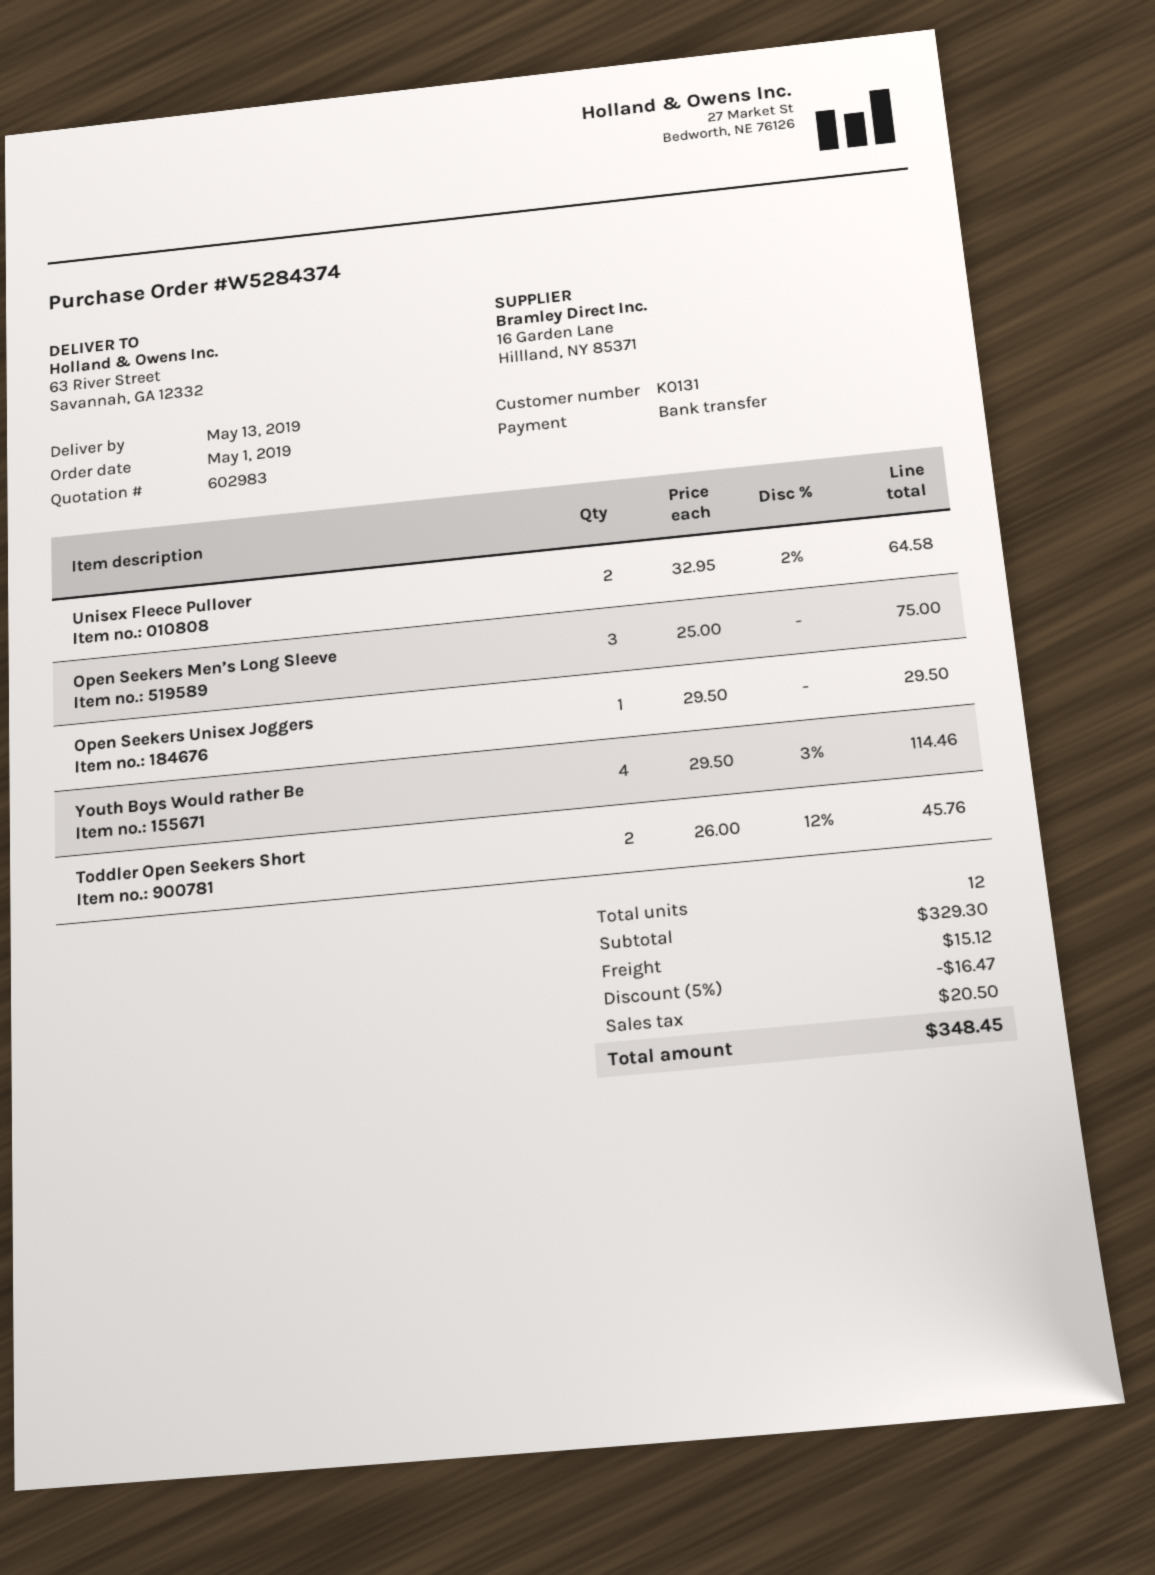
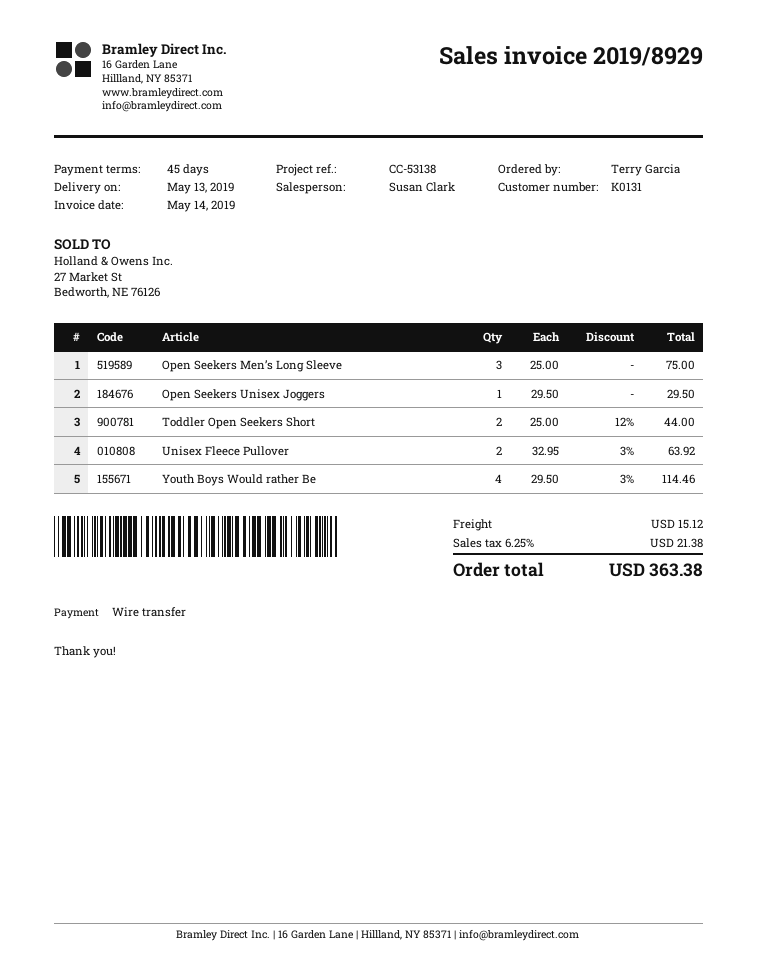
Unisex Fleece Pullover: 2 x 32.95 - 2% = 64.58 -> 2 x 32.95 - 3% = 63.92
Toddler Open Seekers Short: 2 x 26.00 - 12% = 45.76 -> 2 x 25.00 - 12% = 44.00
discount: 5% = 16.47 -> none
tax: 20.50 -> 21.38
total: 348.45 -> 363.38

